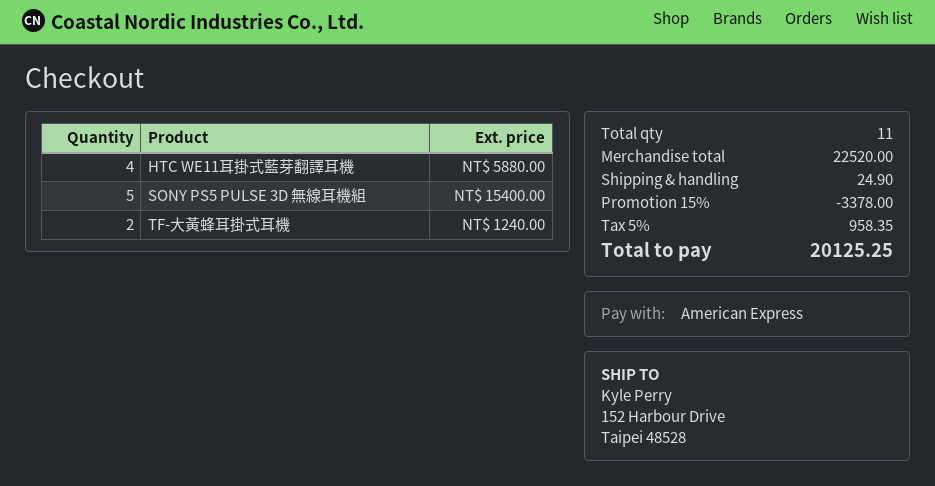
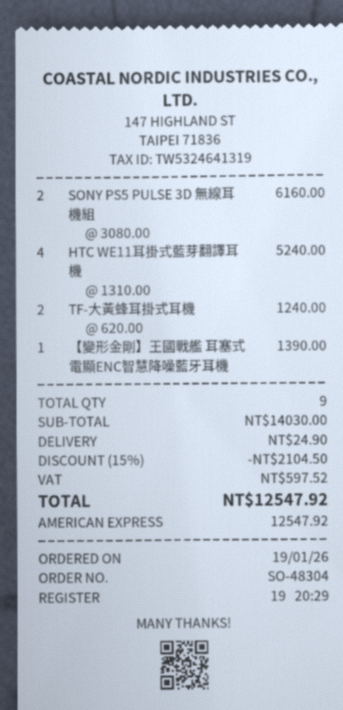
HTC WE11耳掛式藍芽翻譯耳機: 4 for 5880.00 -> 4 for 5240.00
SONY PS5 PULSE 3D 無線耳機組: 5 for 15400.00 -> 2 for 6160.00
【變形金剛】王國戰艦 耳塞式 電顯ENC智慧降噪藍牙耳機: none -> 1 for 1390.00
total quantity: 11 -> 9
subtotal: 22520.00 -> 14030.00
discount: 15% = 3378.00 -> 15% = 2104.50
tax: 958.35 -> 597.52
total: 20125.25 -> 12547.92

